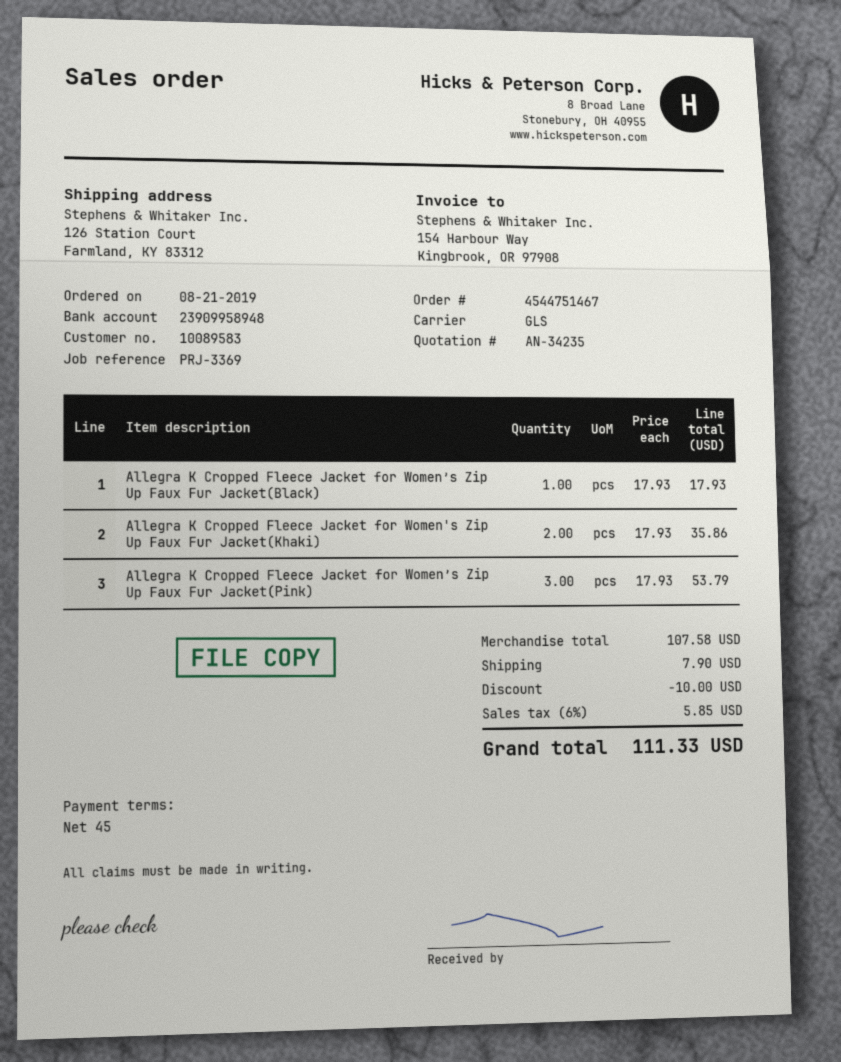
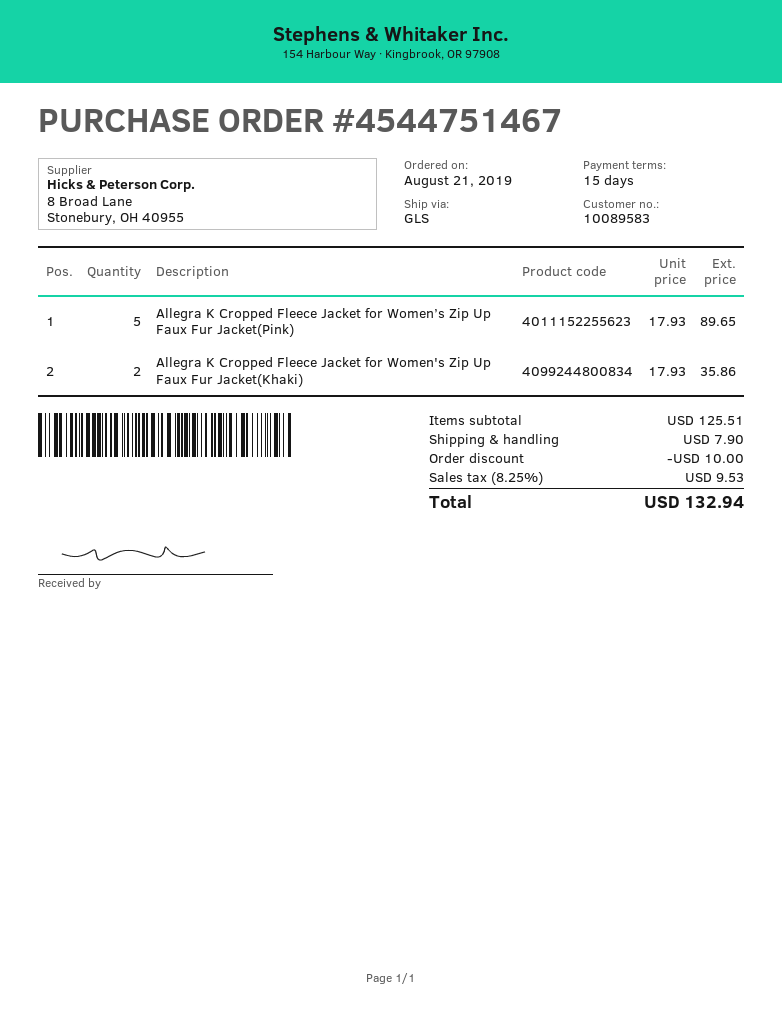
payment terms: 45 days -> 15 days
Allegra K Cropped Fleece Jacket for Women’s Zip Up Faux Fur Jacket(Black): 1 x 17.93 = 17.93 -> none
Allegra K Cropped Fleece Jacket for Women’s Zip Up Faux Fur Jacket(Pink): 3 x 17.93 = 53.79 -> 5 x 17.93 = 89.65
subtotal: 107.58 -> 125.51
tax: 6% = 5.85 -> 8.25% = 9.53
total: 111.33 -> 132.94

